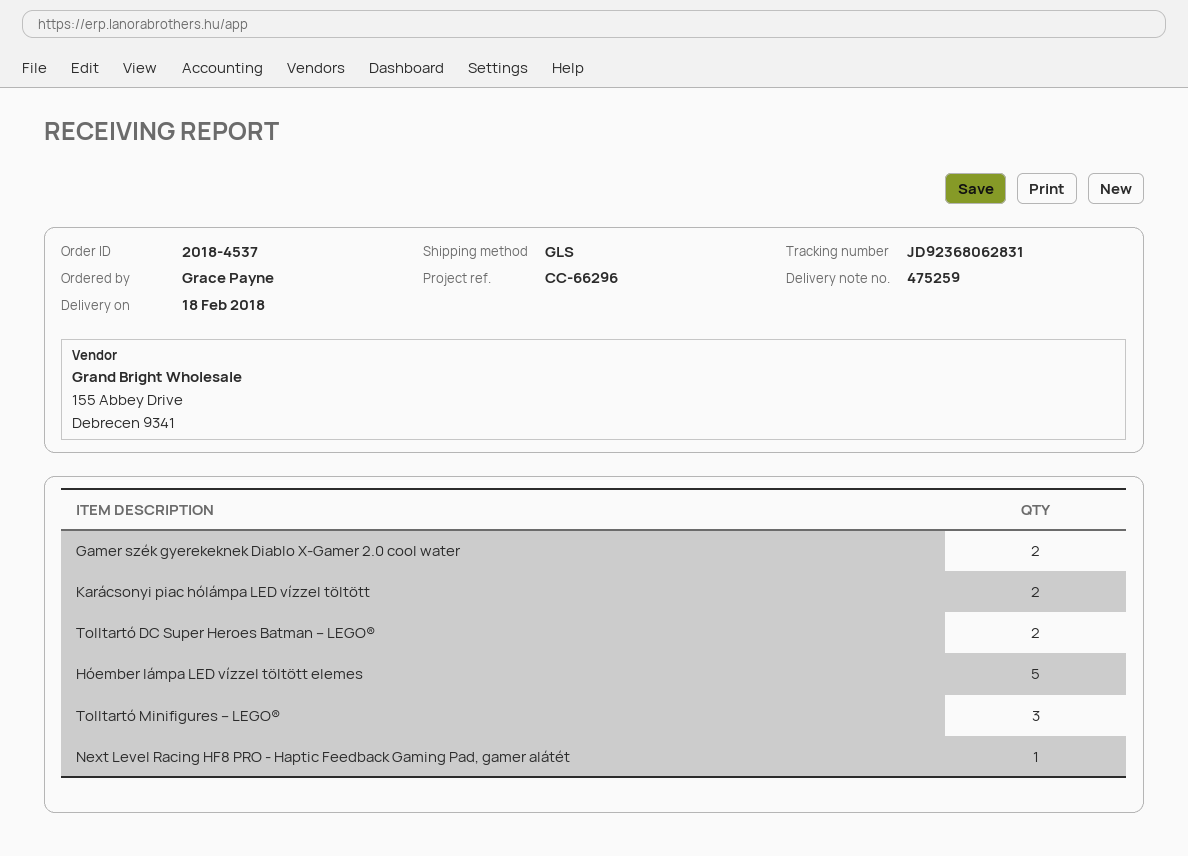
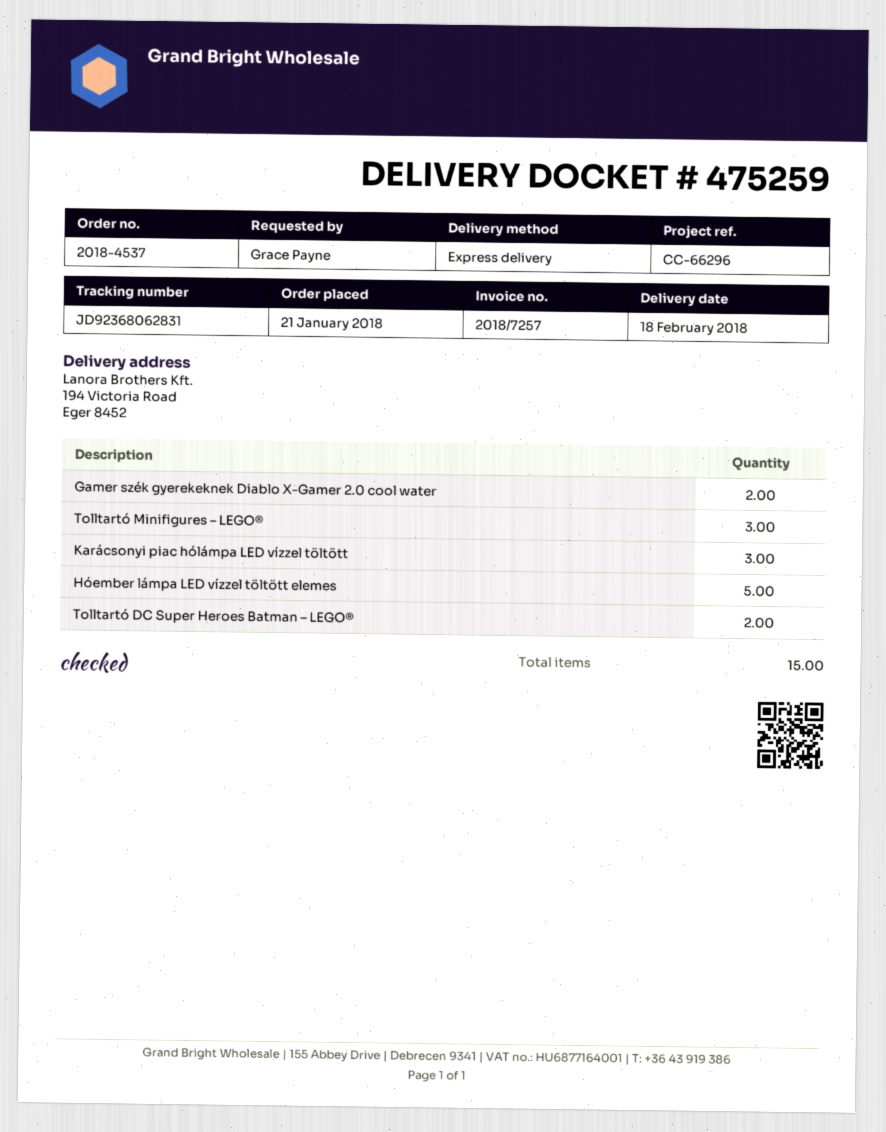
shipping method: GLS -> express
Karácsonyi piac hólámpa LED vízzel töltött: 2 -> 3
Next Level Racing HF8 PRO - Haptic Feedback Gaming Pad, gamer alátét: 1 -> none

